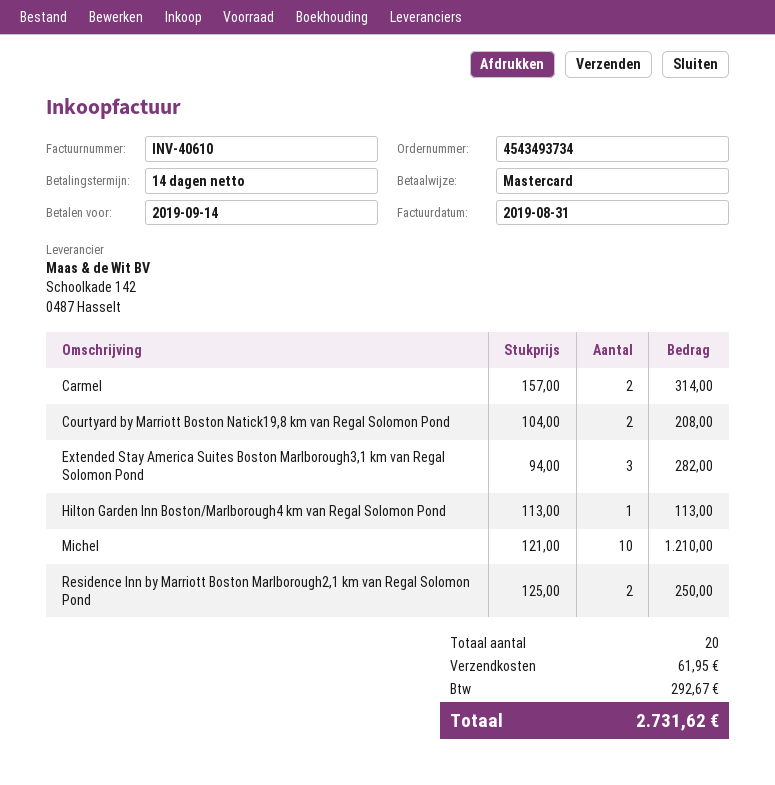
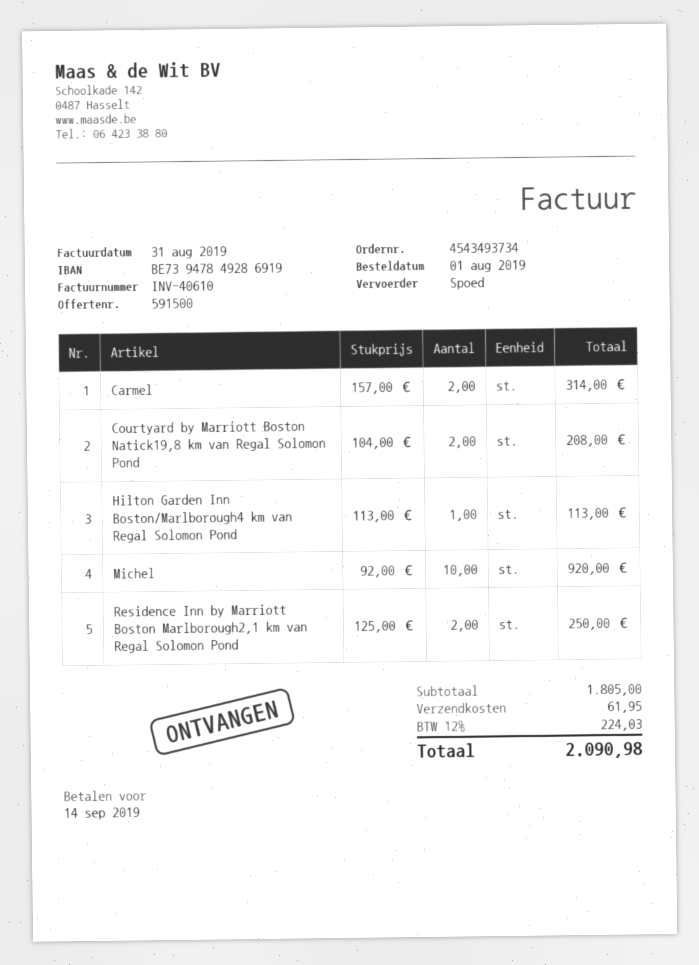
Extended Stay America Suites Boston Marlborough3,1 km van Regal Solomon Pond: 3 x 94.00 = 282.00 -> none
Michel: 10 x 121.00 = 1210.00 -> 10 x 92.00 = 920.00
tax: 292.67 -> 224.03
total: 2731.62 -> 2090.98

